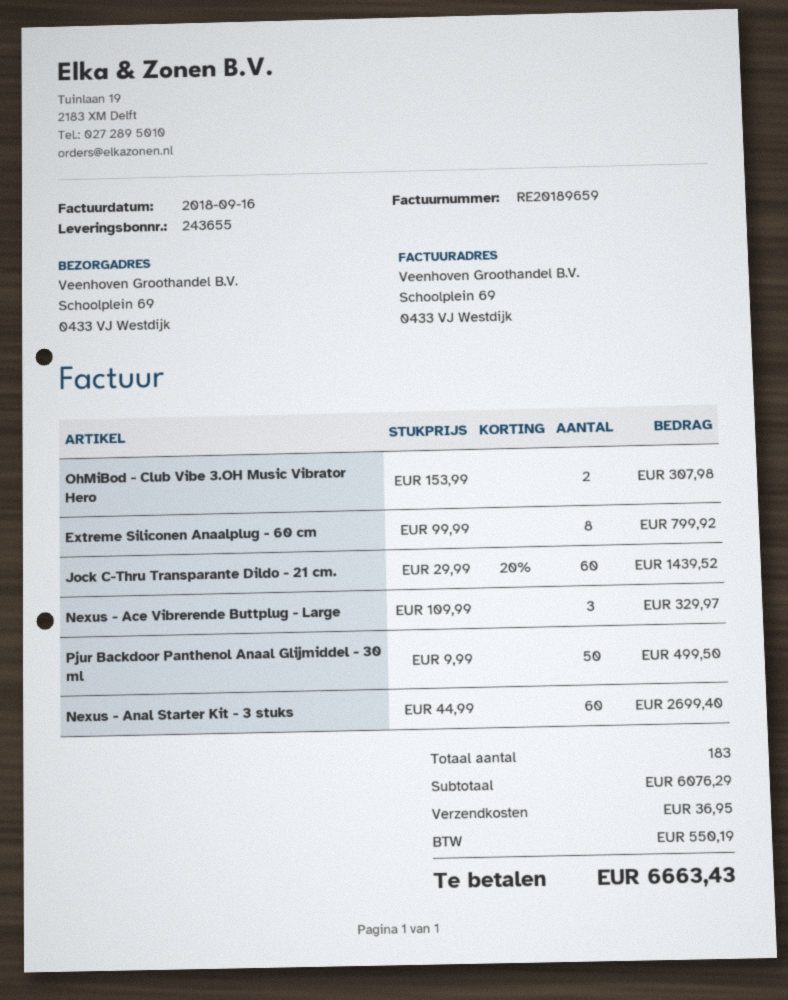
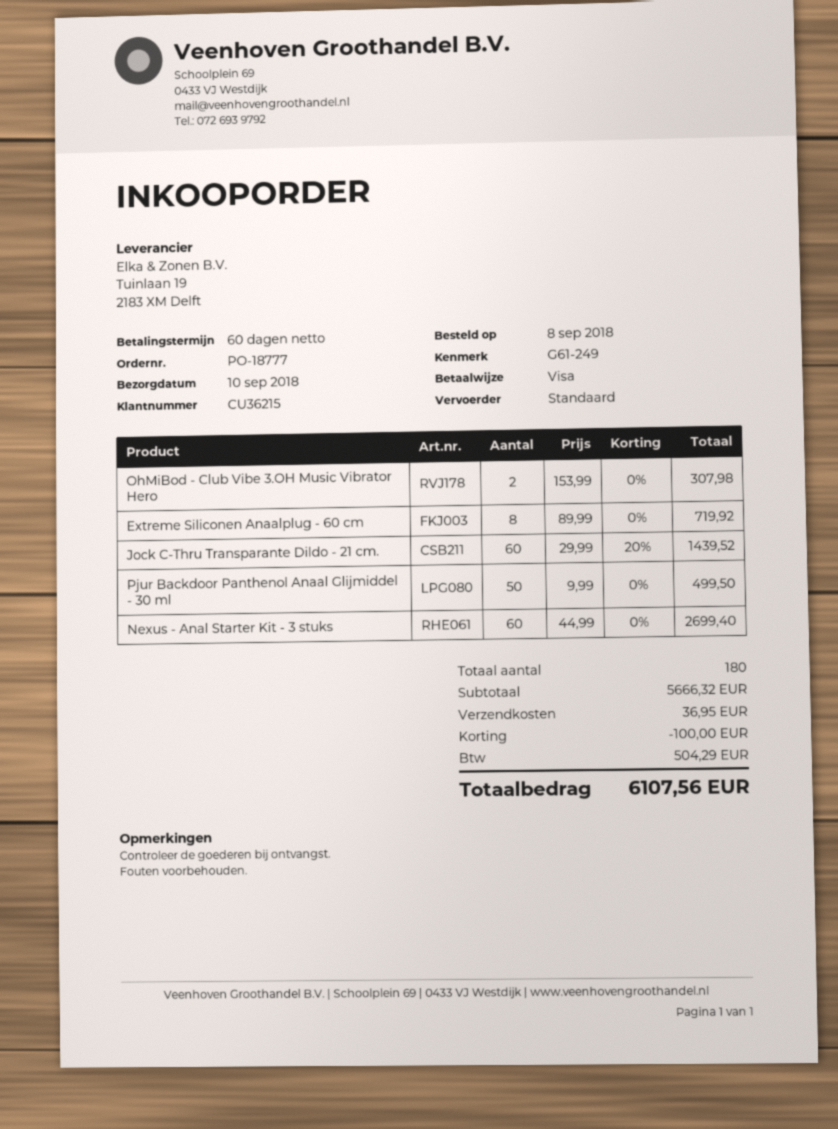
Extreme Siliconen Anaalplug - 60 cm: 8 x 99.99 = 799.92 -> 8 x 89.99 = 719.92
Nexus - Ace Vibrerende Buttplug - Large: 3 x 109.99 = 329.97 -> none
total quantity: 183 -> 180
subtotal: 6076.29 -> 5666.32
discount: none -> 100.00
tax: 550.19 -> 504.29
total: 6663.43 -> 6107.56

